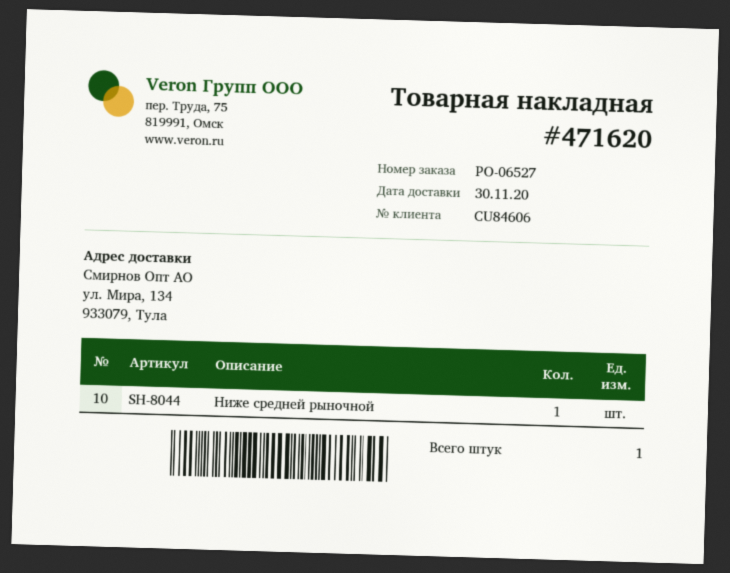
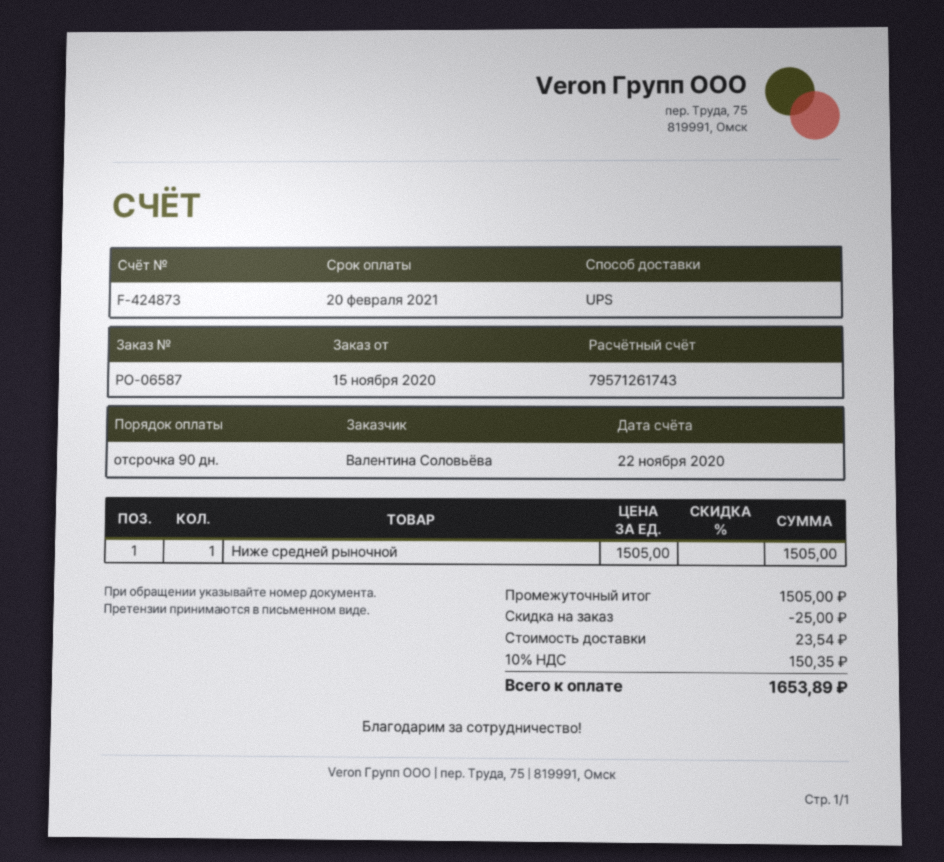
order number: PO-06527 -> PO-06587

